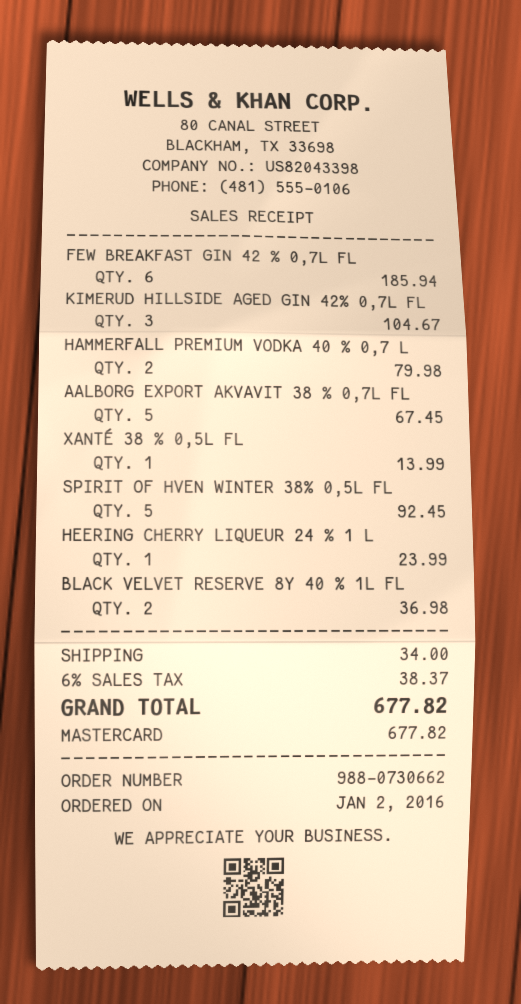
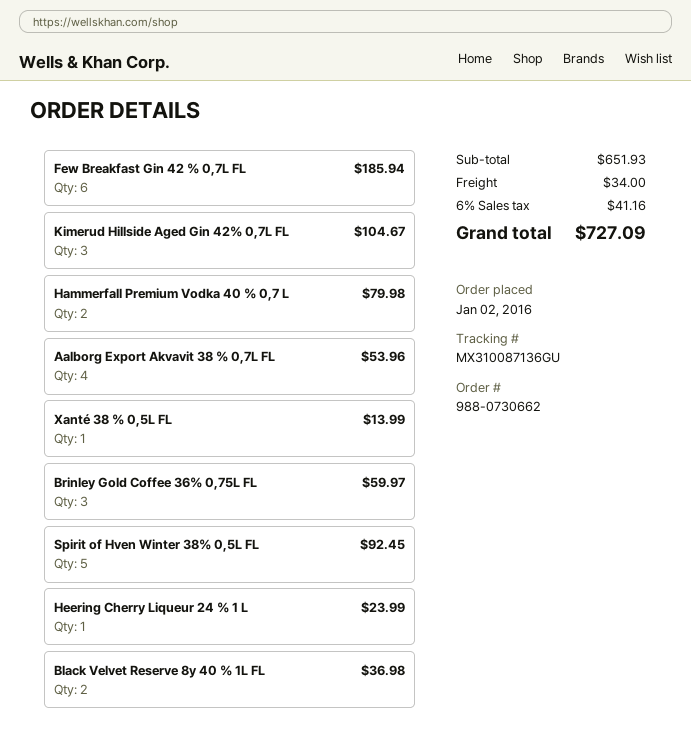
AALBORG EXPORT AKVAVIT 38 % 0,7L FL: 5 for 67.45 -> 4 for 53.96
Brinley Gold Coffee 36% 0,75L FL: none -> 3 for 59.97
tax: 6% = 38.37 -> 6% = 41.16
total: 677.82 -> 727.09

